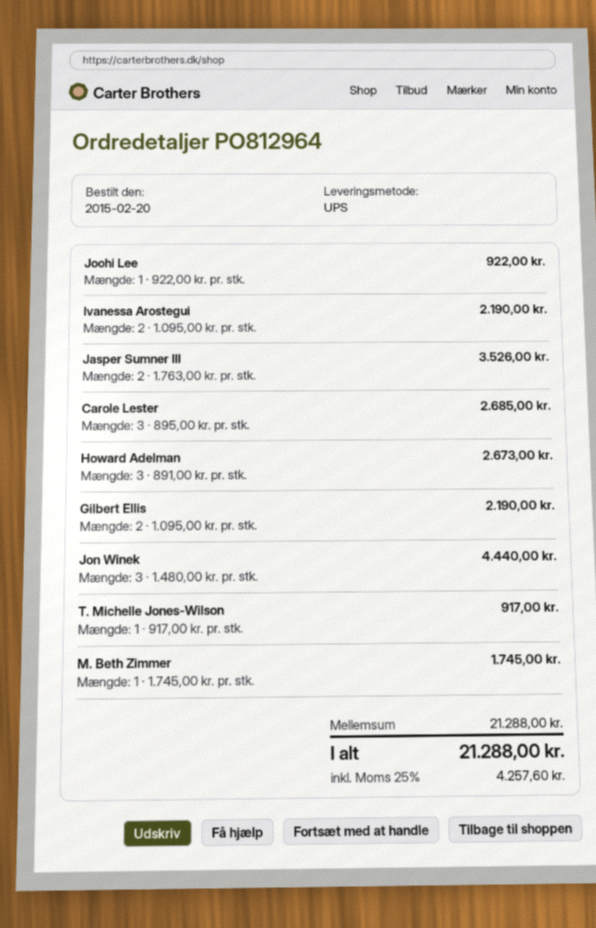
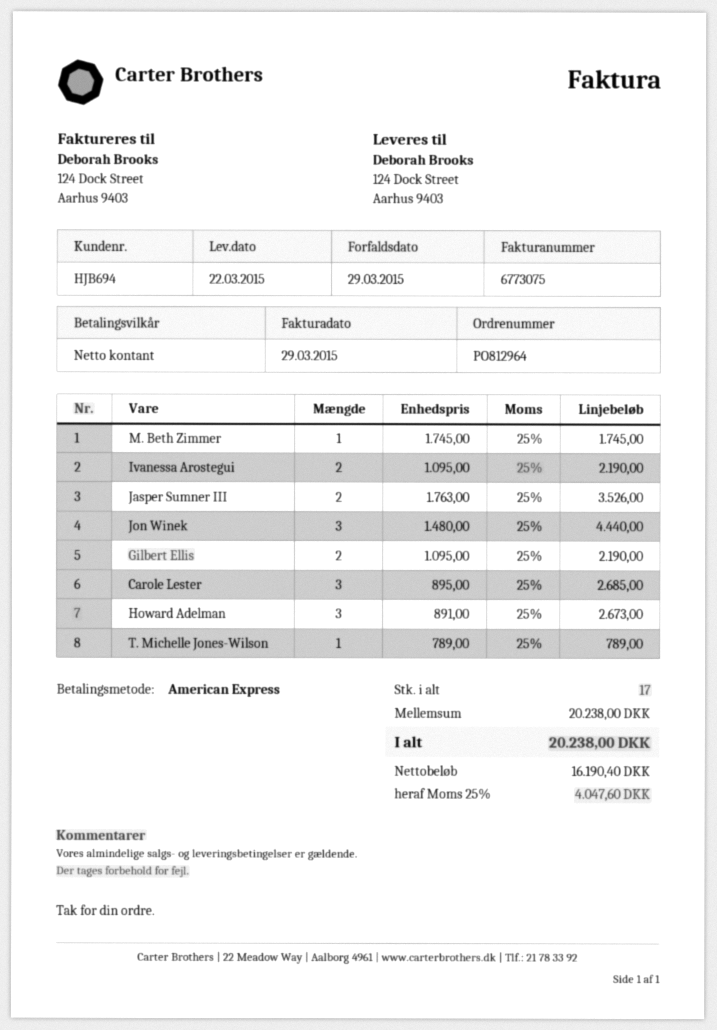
Joohi Lee: 1 x 922.00 = 922.00 -> none
T. Michelle Jones-Wilson: 1 x 917.00 = 917.00 -> 1 x 789.00 = 789.00
subtotal: 21288.00 -> 20238.00
tax: 25% = 4257.60 -> 25% = 4047.60
total: 21288.00 -> 20238.00

